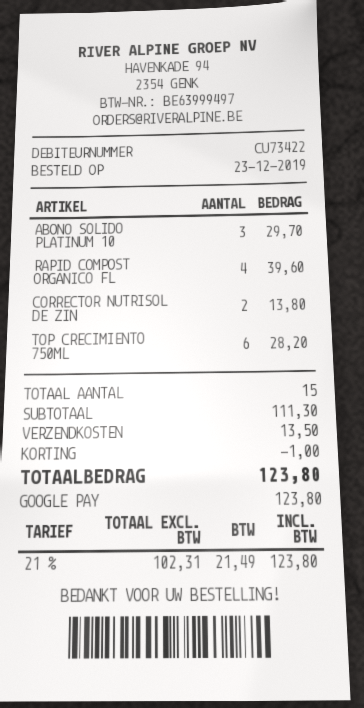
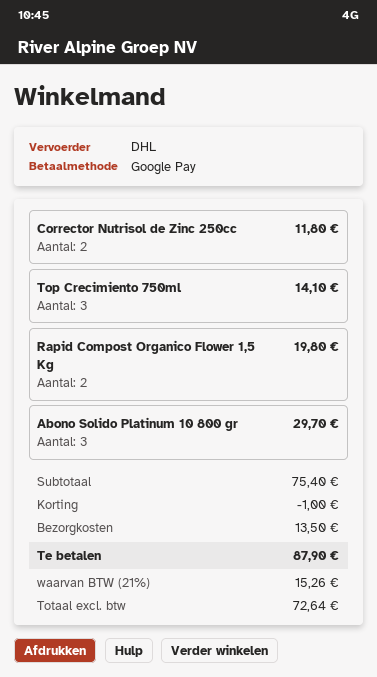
RAPID COMPOST ORGANICO FL: 4 for 39.60 -> 2 for 19.80
CORRECTOR NUTRISOL DE ZIN: 2 for 13.80 -> 2 for 11.80
TOP CRECIMIENTO 750ML: 6 for 28.20 -> 3 for 14.10
subtotal: 111.30 -> 75.40
net: 102.31 -> 72.64
tax: 21% = 21.49 -> 21% = 15.26
total: 123.80 -> 87.90

